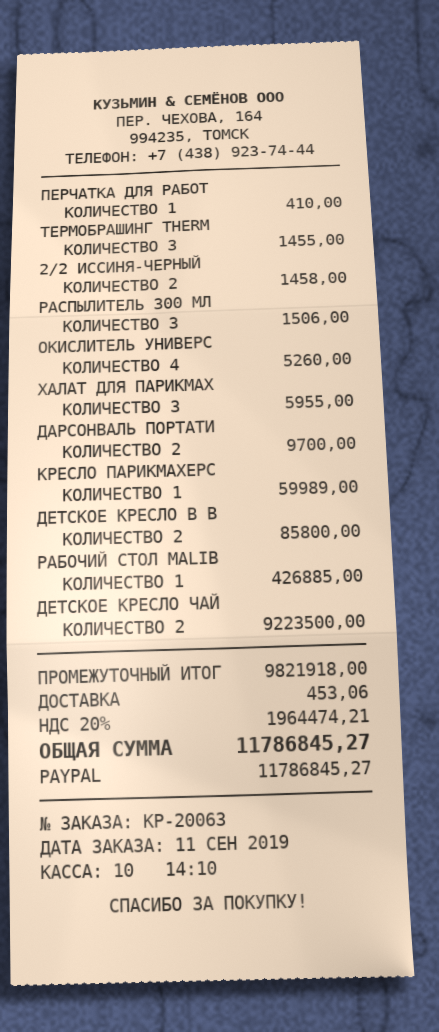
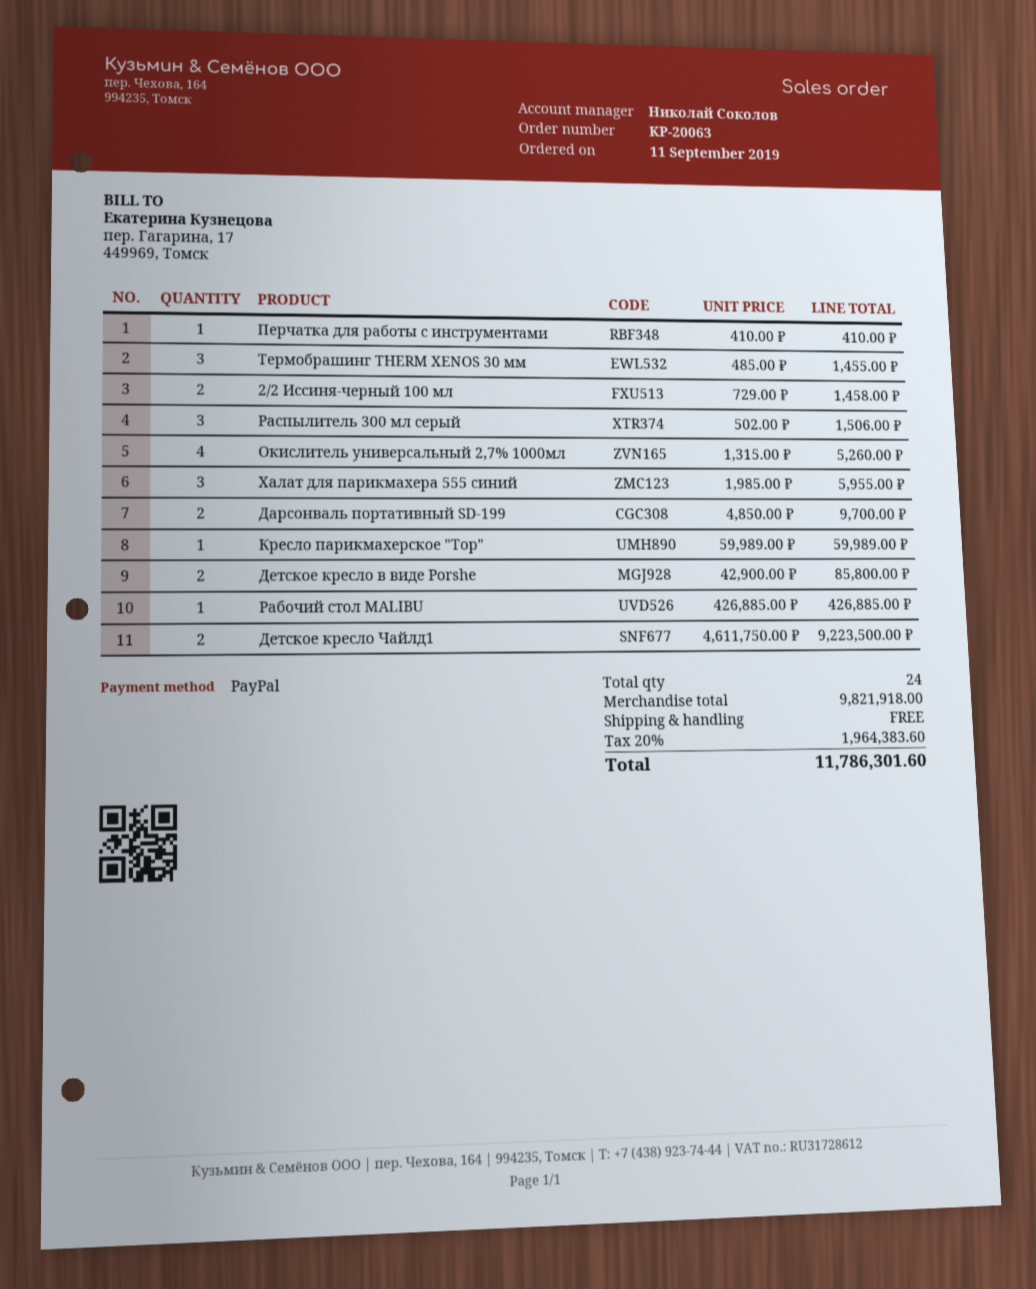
shipping: 453.06 -> 0.00
tax: 20% = 1964474.21 -> 20% = 1964383.60
total: 11786845.27 -> 11786301.60

